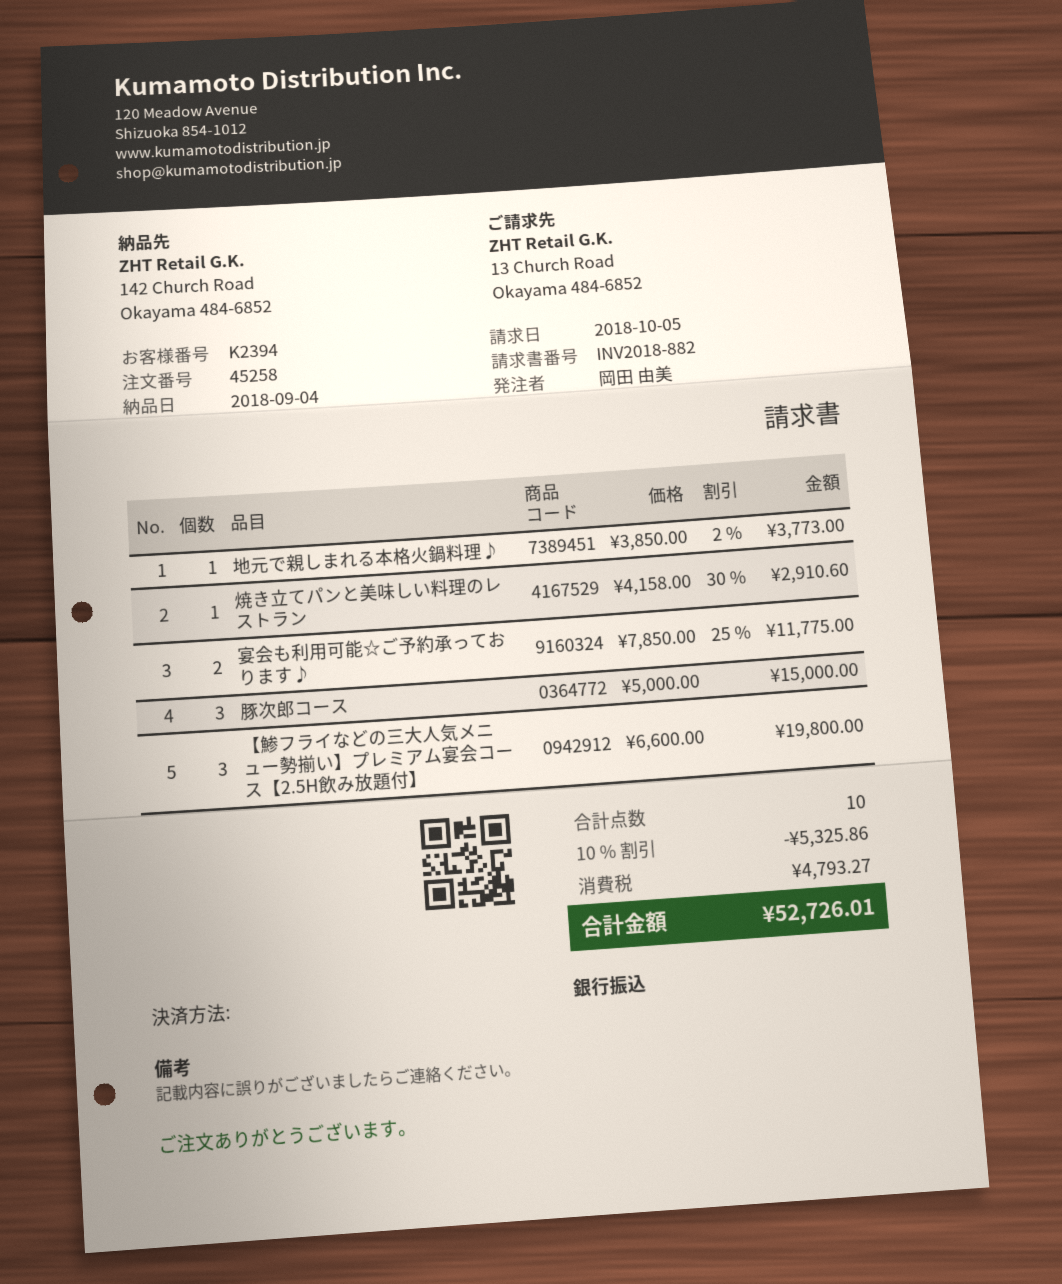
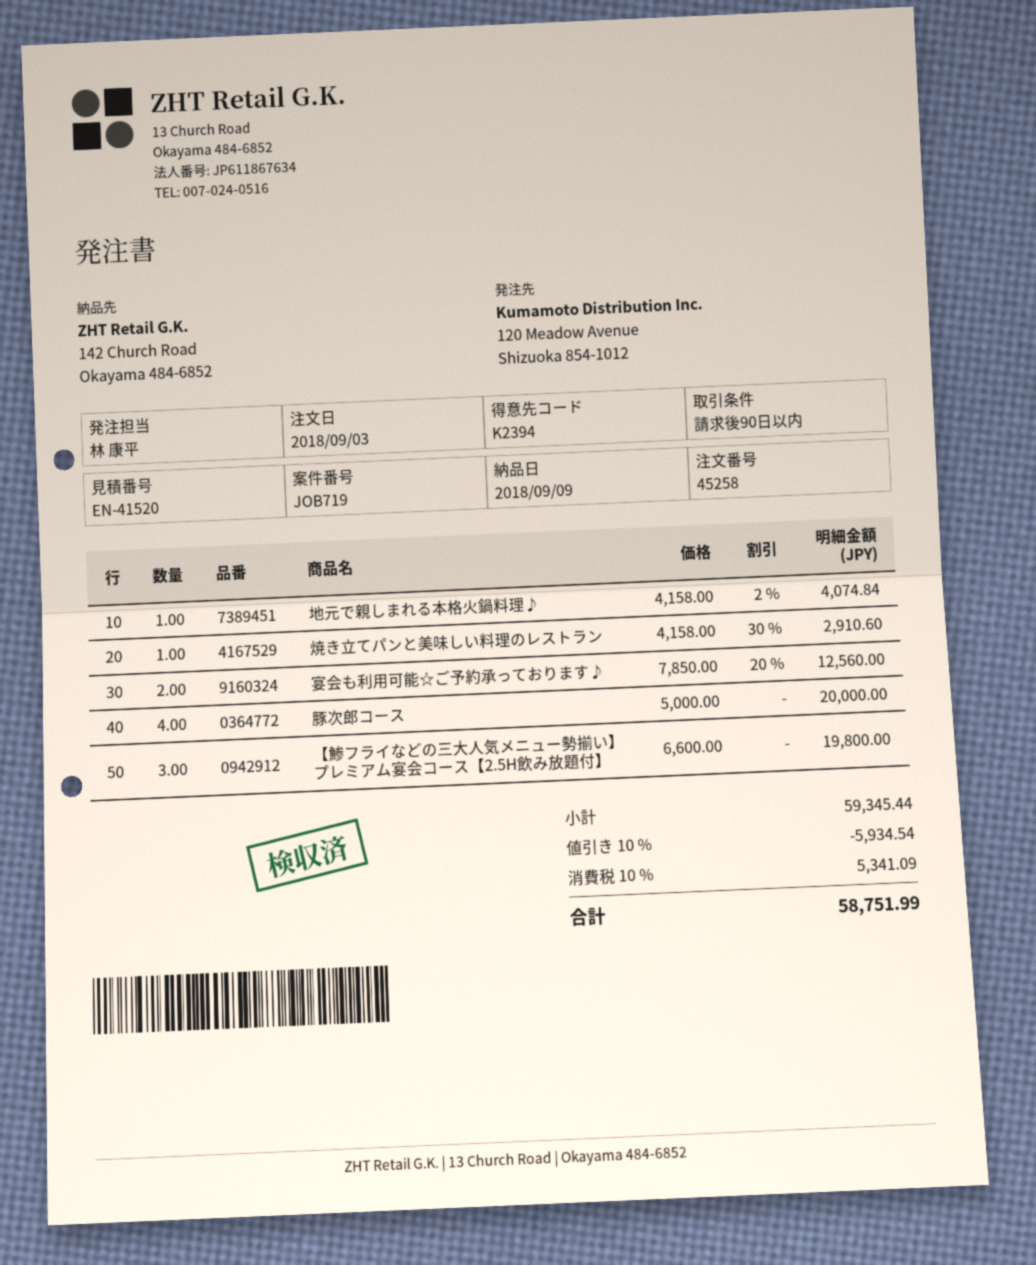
delivery date: 2018-09-04 -> 2018-09-09
ordered by: 岡田 由美 -> 林 康平
地元で親しまれる本格火鍋料理♪: 1 x 3850.00 - 2% = 3773.00 -> 1 x 4158.00 - 2% = 4074.84
宴会も利用可能☆ご予約承っております♪: 2 x 7850.00 - 25% = 11775.00 -> 2 x 7850.00 - 20% = 12560.00
豚次郎コース: 3 x 5000.00 = 15000.00 -> 4 x 5000.00 = 20000.00
discount: 10% = 5325.86 -> 10% = 5934.54
tax: 4793.27 -> 5341.09
total: 52726.01 -> 58751.99

